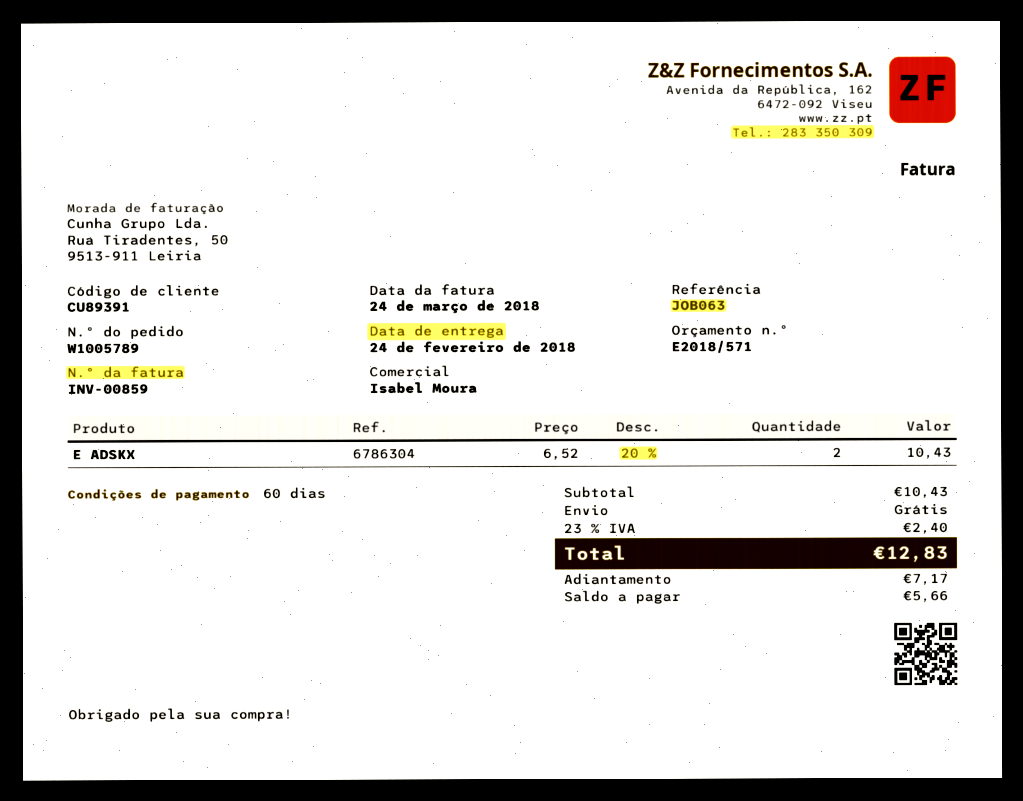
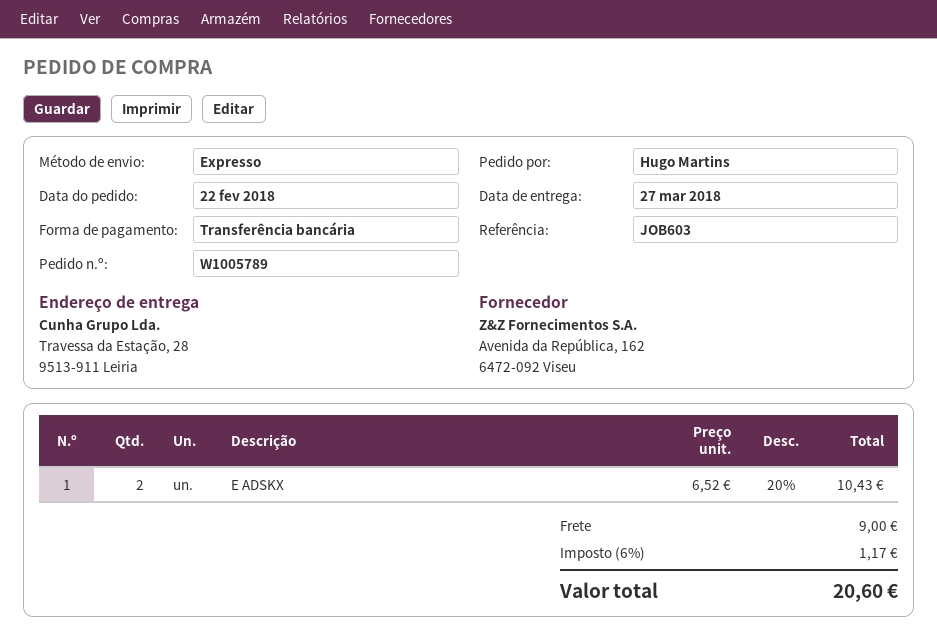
delivery date: 2018-02-24 -> 2018-03-27
reference: JOB063 -> JOB603
shipping: 0.00 -> 9.00
tax: 23% = 2.40 -> 6% = 1.17
total: 12.83 -> 20.60

